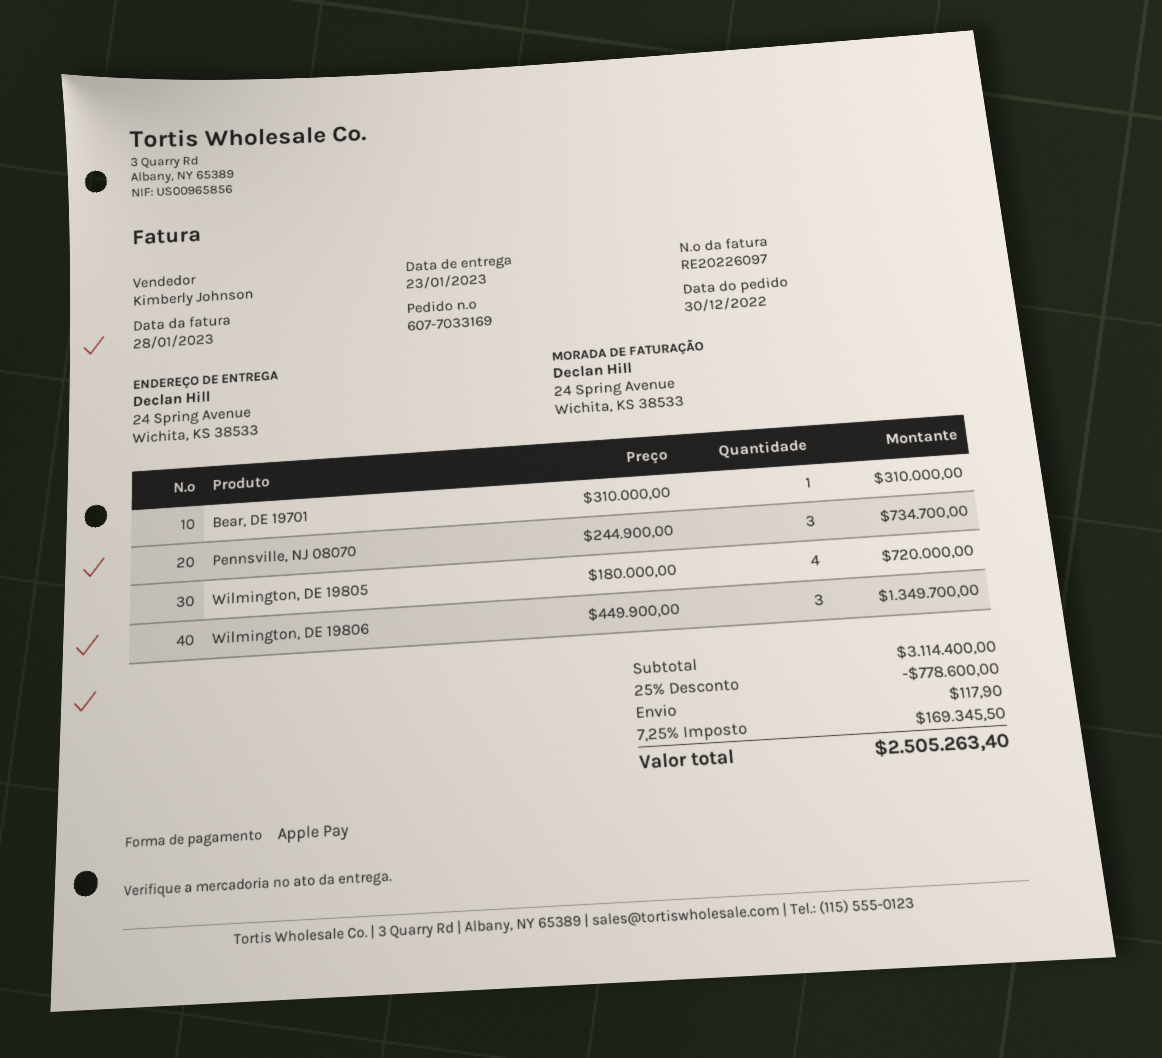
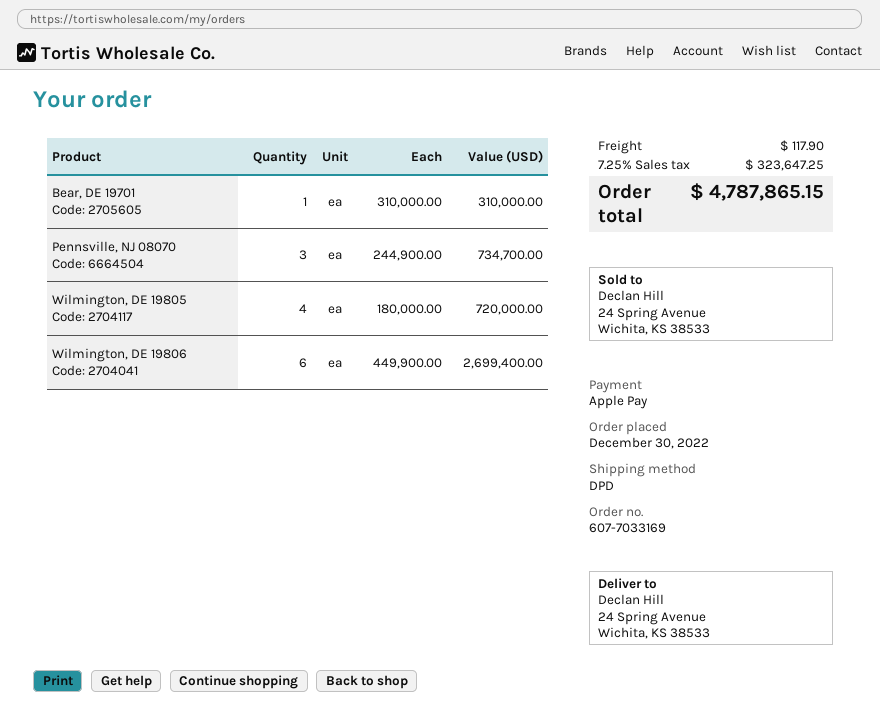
Wilmington, DE 19806: 3 x 449900.00 = 1349700.00 -> 6 x 449900.00 = 2699400.00
discount: 25% = 778600.00 -> none
tax: 7.25% = 169345.50 -> 7.25% = 323647.25
total: 2505263.40 -> 4787865.15

